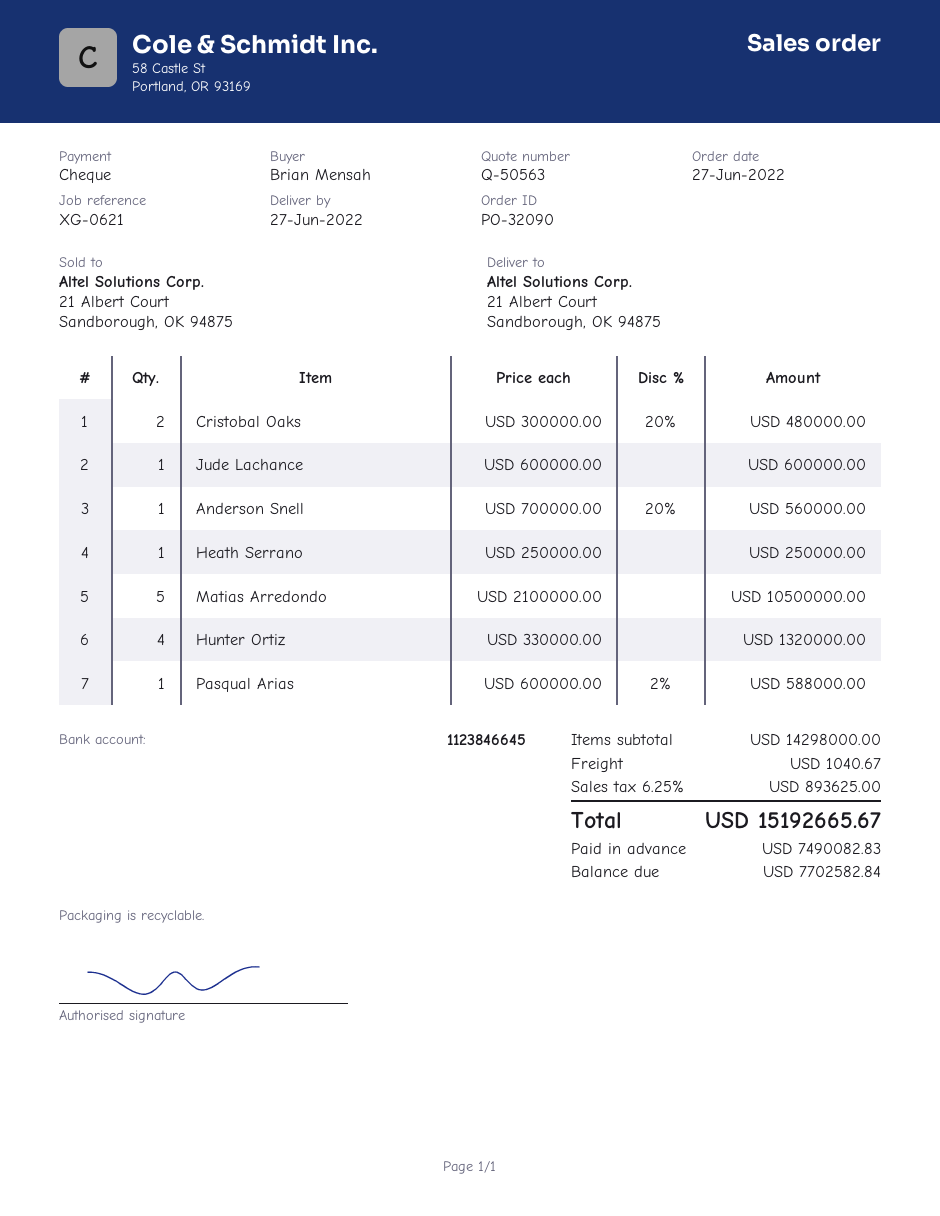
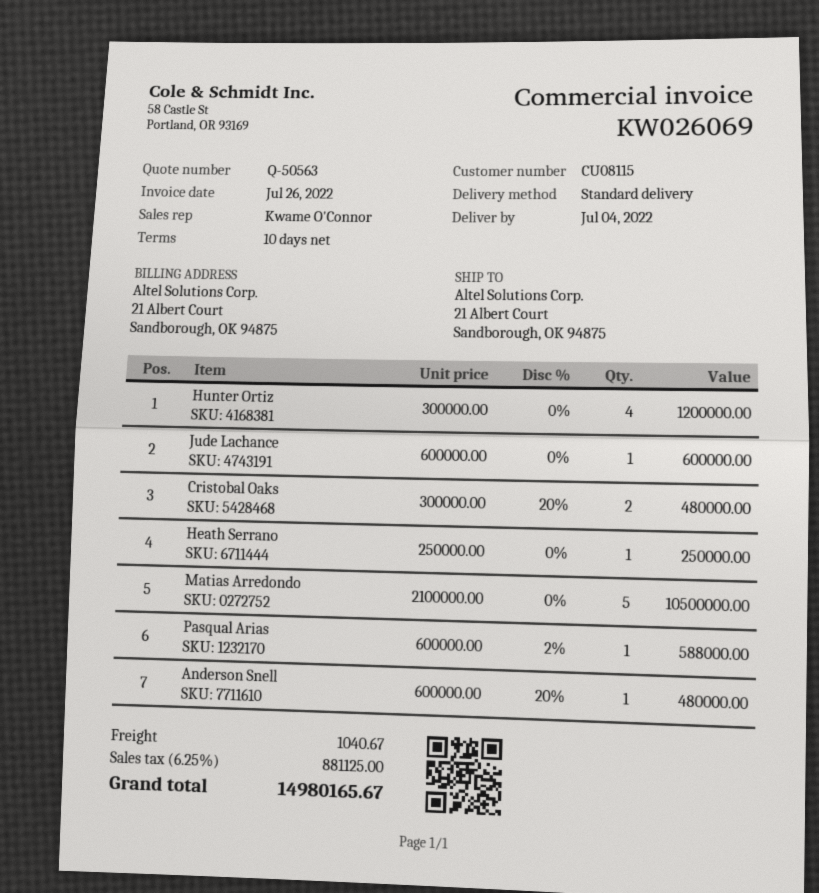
delivery date: 2022-06-27 -> 2022-07-04
Anderson Snell: 1 x 700000.00 - 20% = 560000.00 -> 1 x 600000.00 - 20% = 480000.00
Hunter Ortiz: 4 x 330000.00 = 1320000.00 -> 4 x 300000.00 = 1200000.00
tax: 6.25% = 893625.00 -> 6.25% = 881125.00
total: 15192665.67 -> 14980165.67

